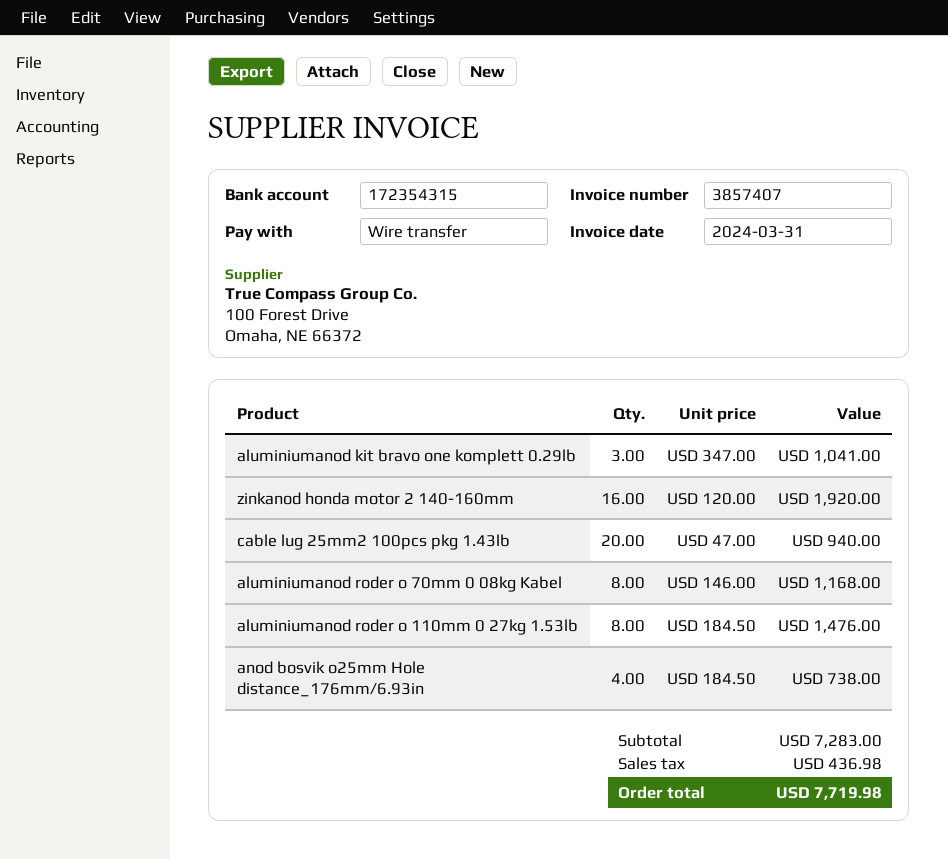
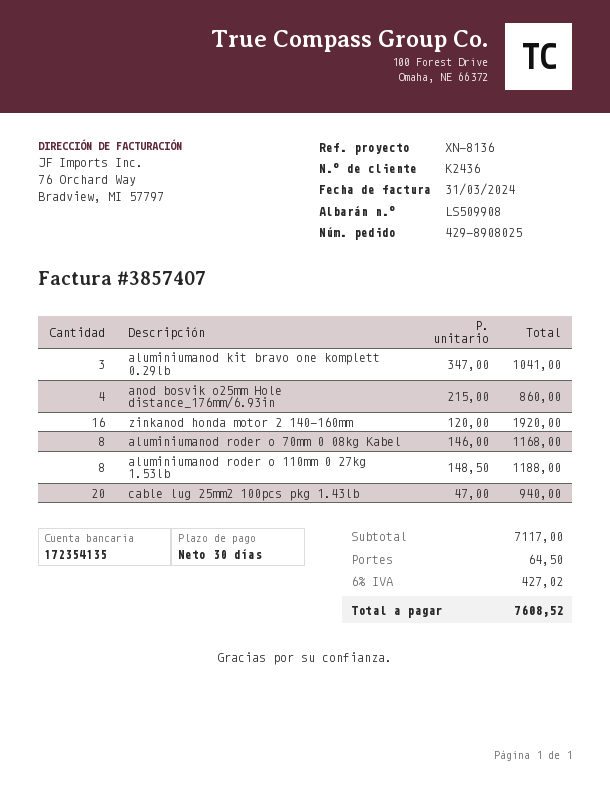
bank account: 172354315 -> 172354135
aluminiumanod roder o 110mm 0 27kg 1.53lb: 8 x 184.50 = 1476.00 -> 8 x 148.50 = 1188.00
anod bosvik o25mm Hole distance_176mm/6.93in: 4 x 184.50 = 738.00 -> 4 x 215.00 = 860.00
subtotal: 7283.00 -> 7117.00
shipping: none -> 64.50
tax: 436.98 -> 427.02
total: 7719.98 -> 7608.52

